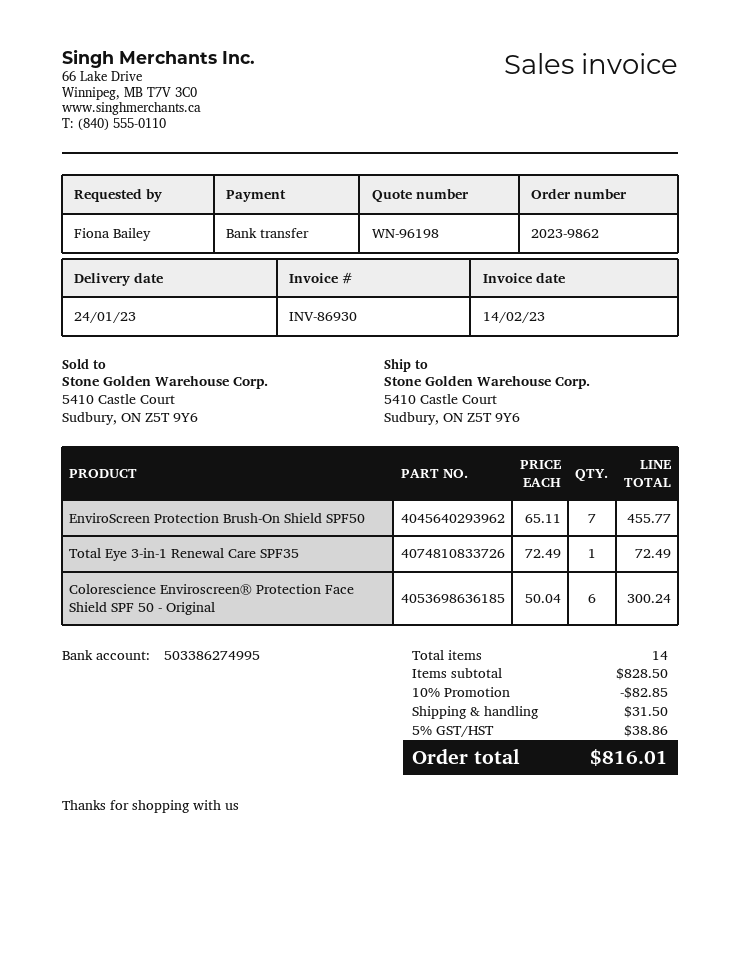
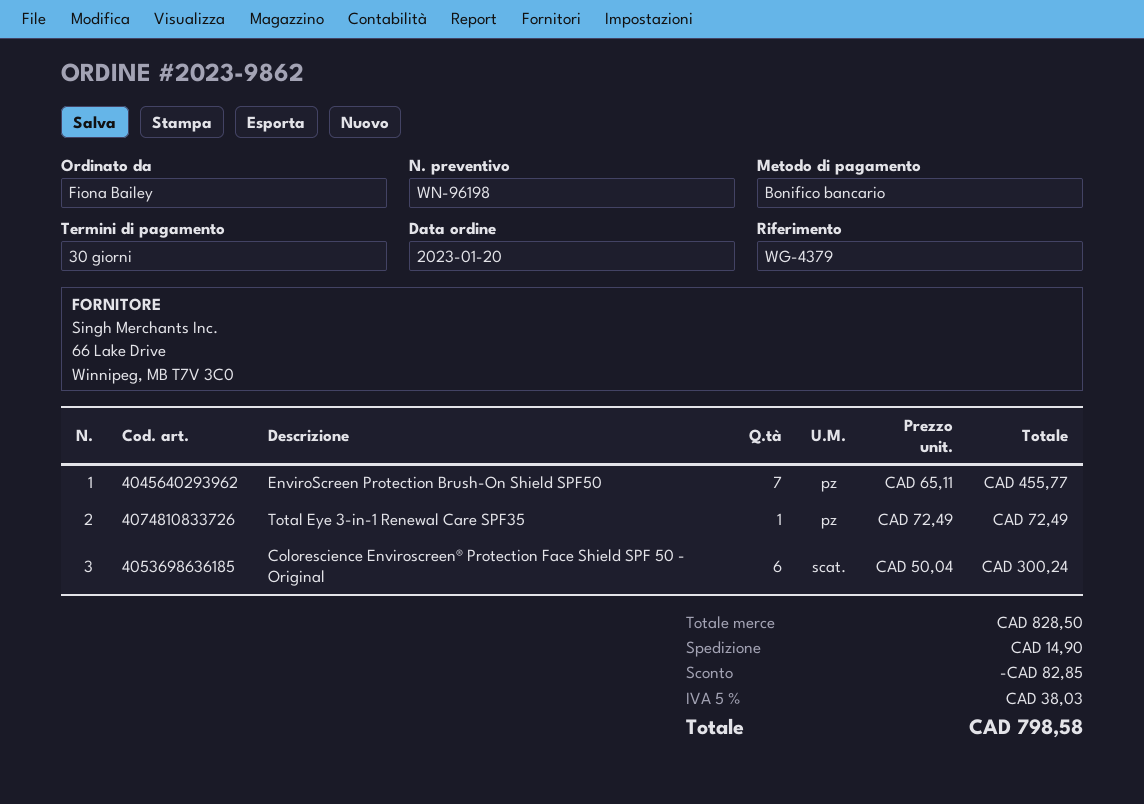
shipping: 31.50 -> 14.90
tax: 5% = 38.86 -> 5% = 38.03
total: 816.01 -> 798.58

